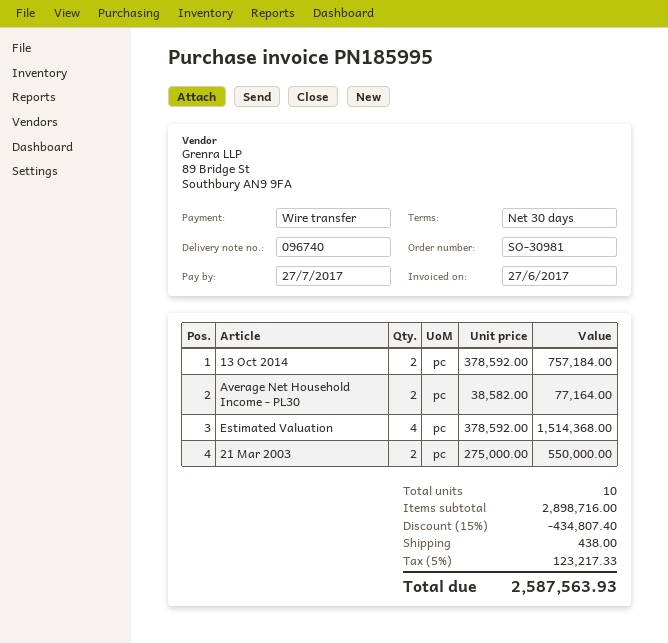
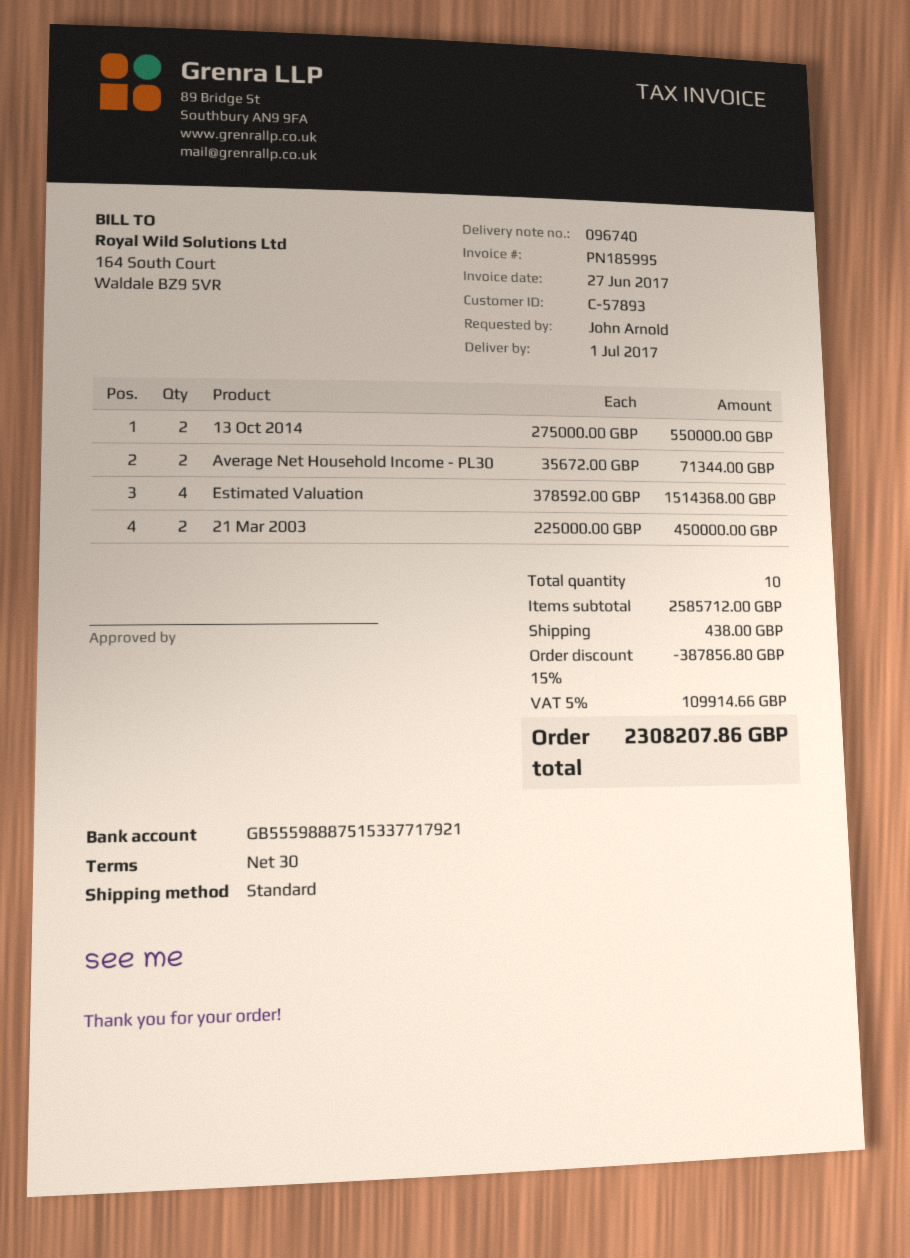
13 Oct 2014: 2 x 378592.00 = 757184.00 -> 2 x 275000.00 = 550000.00
Average Net Household Income - PL30: 2 x 38582.00 = 77164.00 -> 2 x 35672.00 = 71344.00
21 Mar 2003: 2 x 275000.00 = 550000.00 -> 2 x 225000.00 = 450000.00
subtotal: 2898716.00 -> 2585712.00
discount: 15% = 434807.40 -> 15% = 387856.80
tax: 5% = 123217.33 -> 5% = 109914.66
total: 2587563.93 -> 2308207.86

